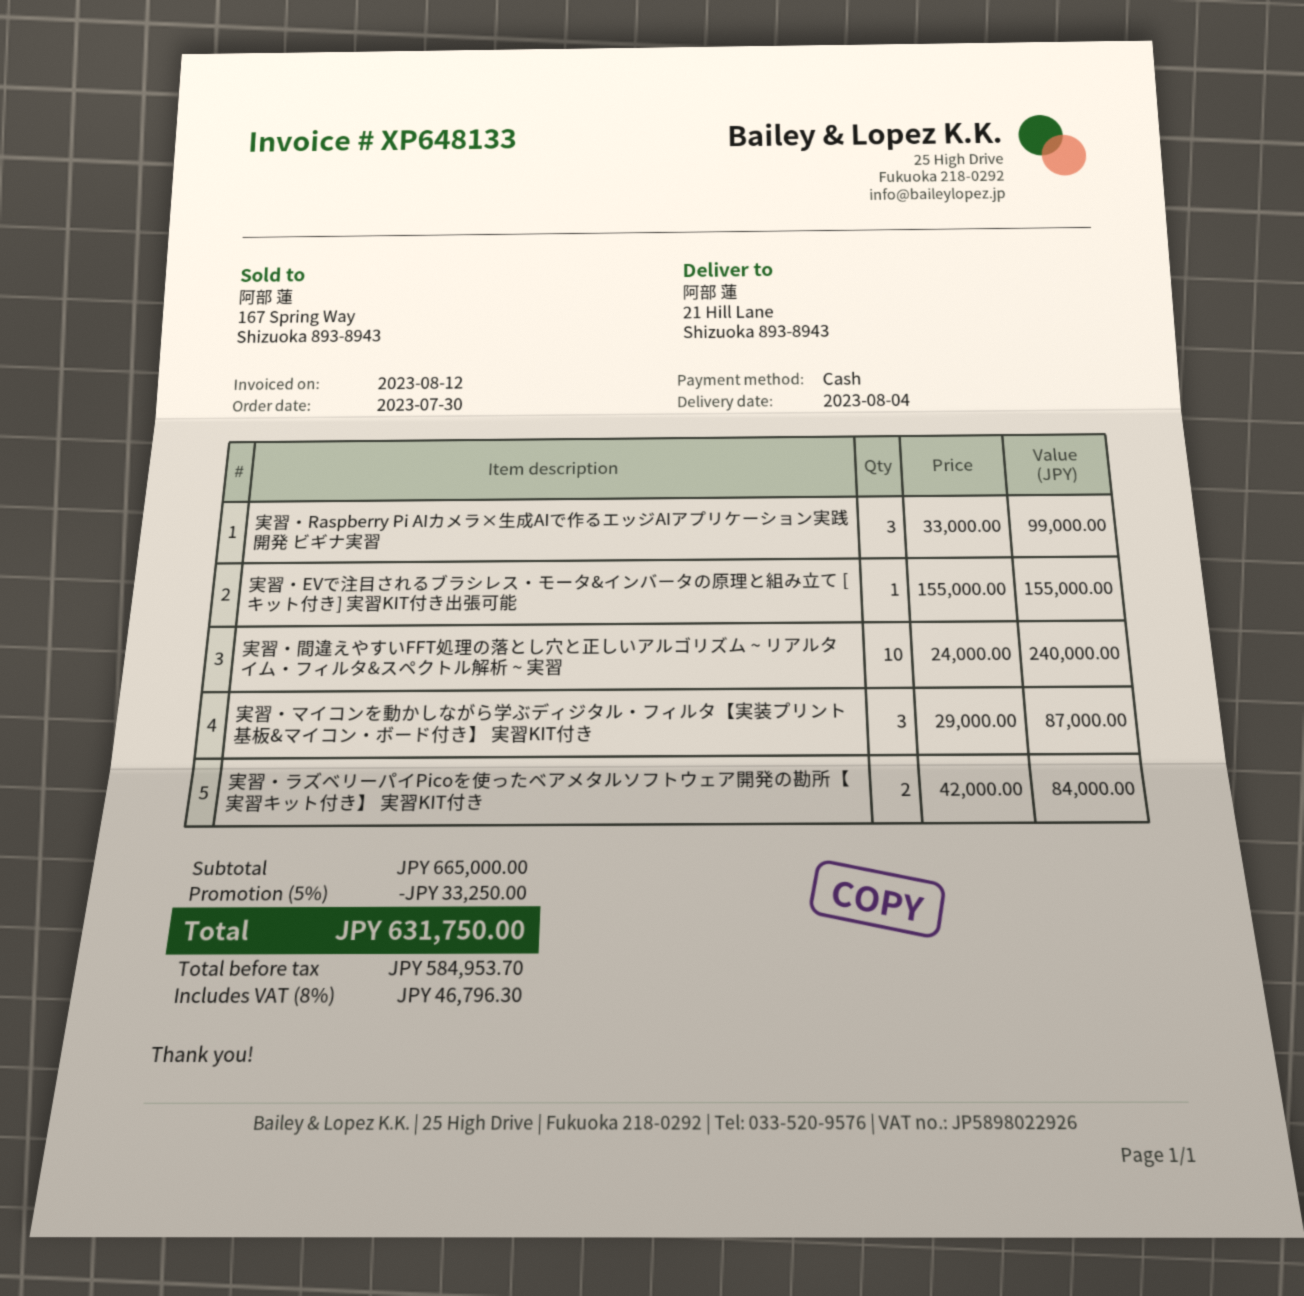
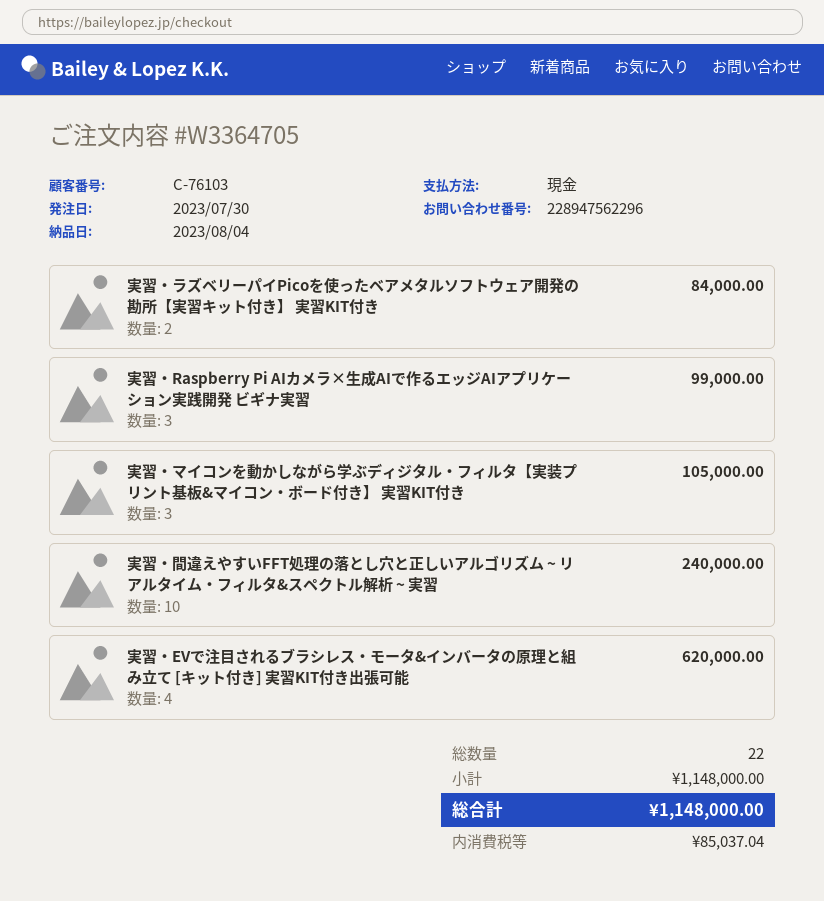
実習・EVで注目されるブラシレス・モータ&インバータの原理と組み立て [キット付き] 実習KIT付き出張可能: 1 for 155000.00 -> 4 for 620000.00
実習・マイコンを動かしながら学ぶディジタル・フィルタ【実装プリント基板&マイコン・ボード付き】 実習KIT付き: 3 for 87000.00 -> 3 for 105000.00
subtotal: 665000.00 -> 1148000.00
discount: 5% = 33250.00 -> none
tax: 46796.30 -> 85037.04
total: 631750.00 -> 1148000.00

